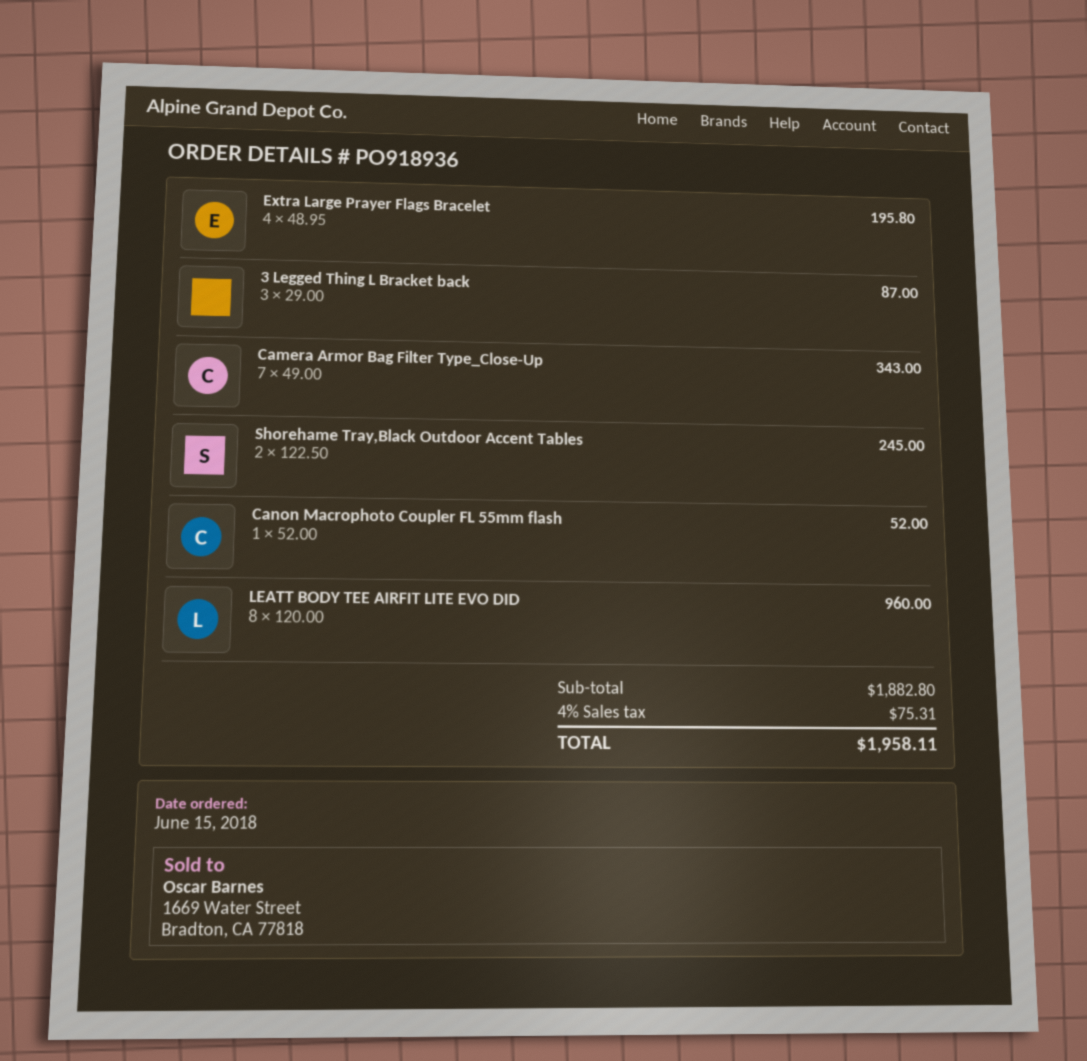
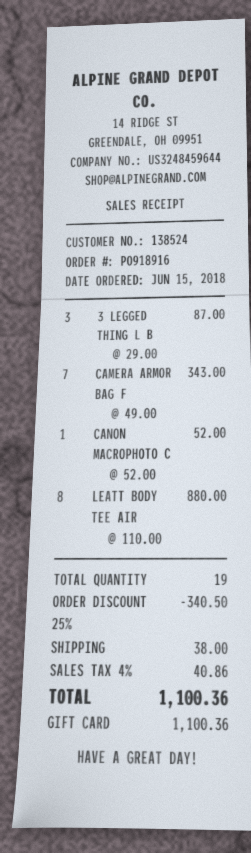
order number: PO918936 -> PO918916
Extra Large Prayer Flags Bracelet: 4 x 48.95 = 195.80 -> none
Shorehame Tray,Black Outdoor Accent Tables: 2 x 122.50 = 245.00 -> none
LEATT BODY TEE AIRFIT LITE EVO DID: 8 x 120.00 = 960.00 -> 8 x 110.00 = 880.00
discount: none -> 25% = 340.50
shipping: none -> 38.00
tax: 4% = 75.31 -> 4% = 40.86
total: 1958.11 -> 1100.36

